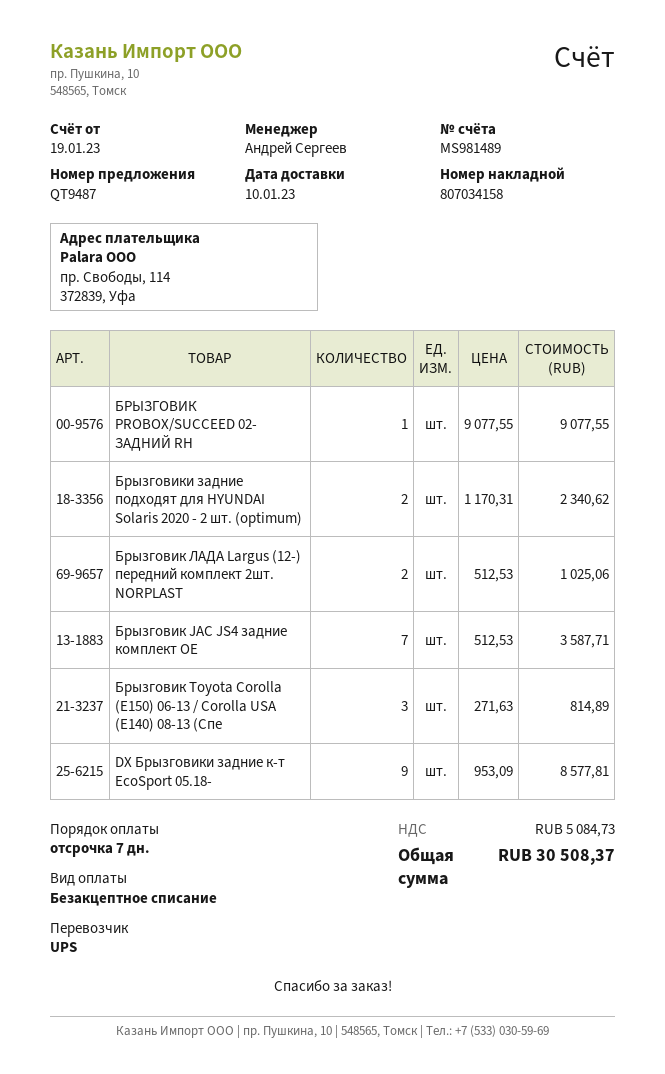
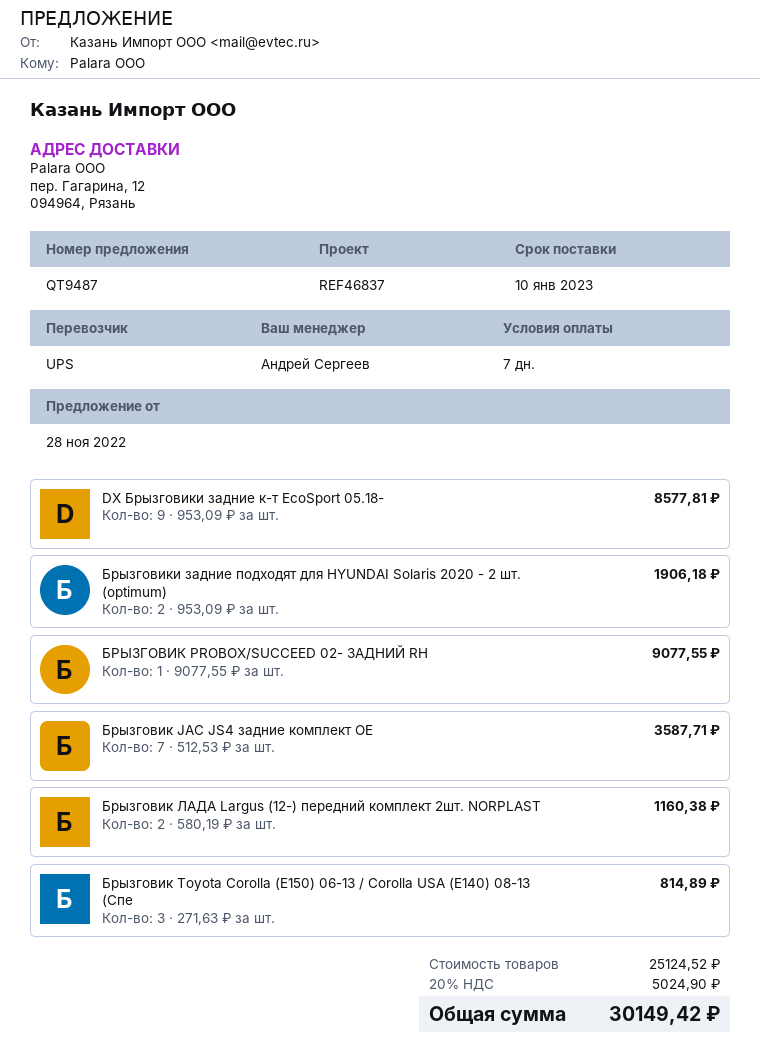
Брызговики задние подходят для HYUNDAI Solaris 2020 - 2 шт. (optimum): 2 x 1170.31 = 2340.62 -> 2 x 953.09 = 1906.18
Брызговик ЛАДА Largus (12-) передний комплект 2шт. NORPLAST: 2 x 512.53 = 1025.06 -> 2 x 580.19 = 1160.38
tax: 5084.73 -> 5024.90
total: 30508.37 -> 30149.42

